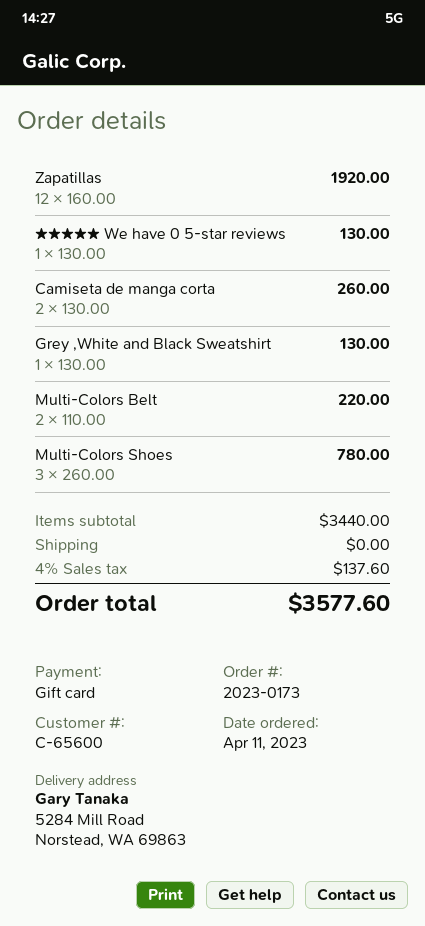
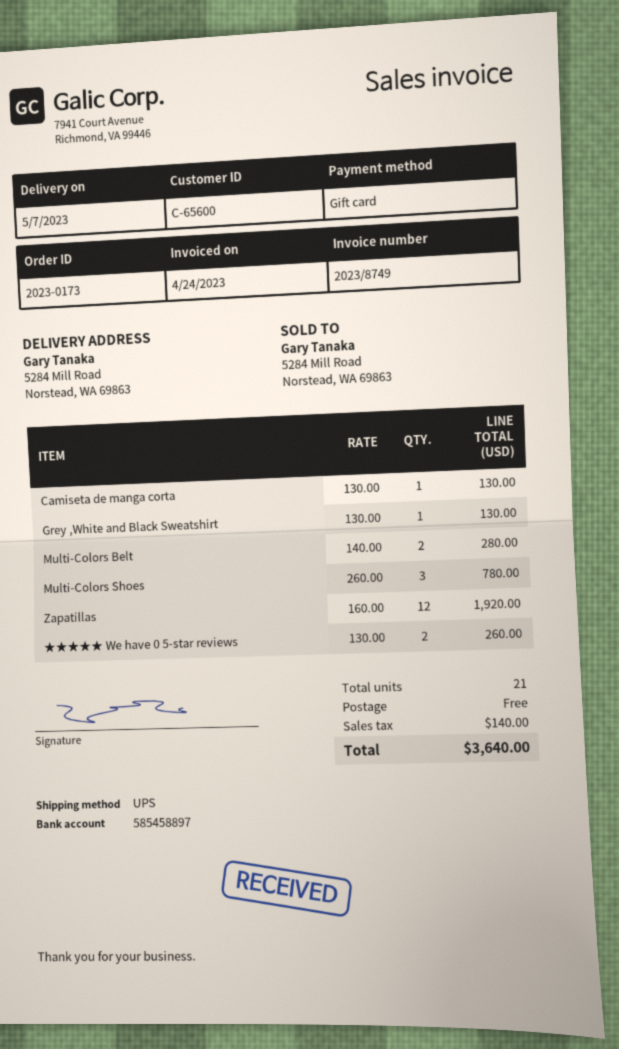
★★★★★ We have 0 5-star reviews: 1 x 130.00 = 130.00 -> 2 x 130.00 = 260.00
Camiseta de manga corta: 2 x 130.00 = 260.00 -> 1 x 130.00 = 130.00
Multi-Colors Belt: 2 x 110.00 = 220.00 -> 2 x 140.00 = 280.00
tax: 137.60 -> 140.00
total: 3577.60 -> 3640.00

